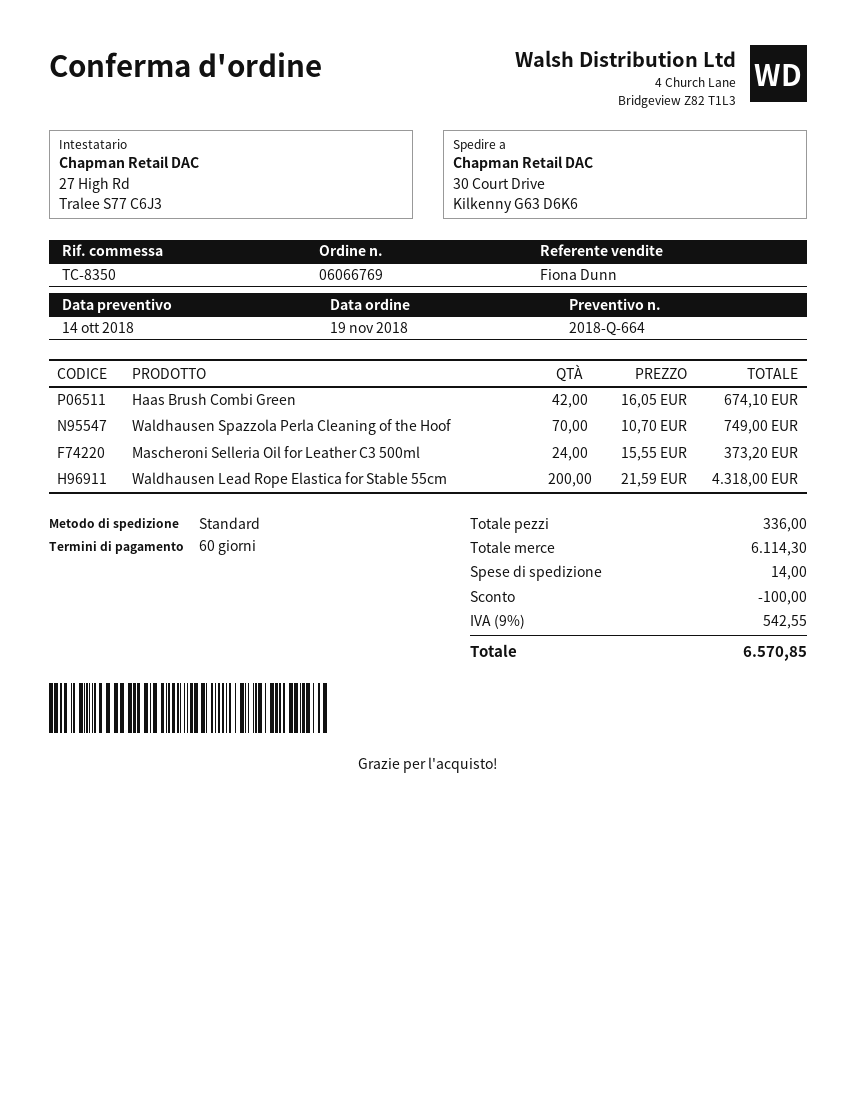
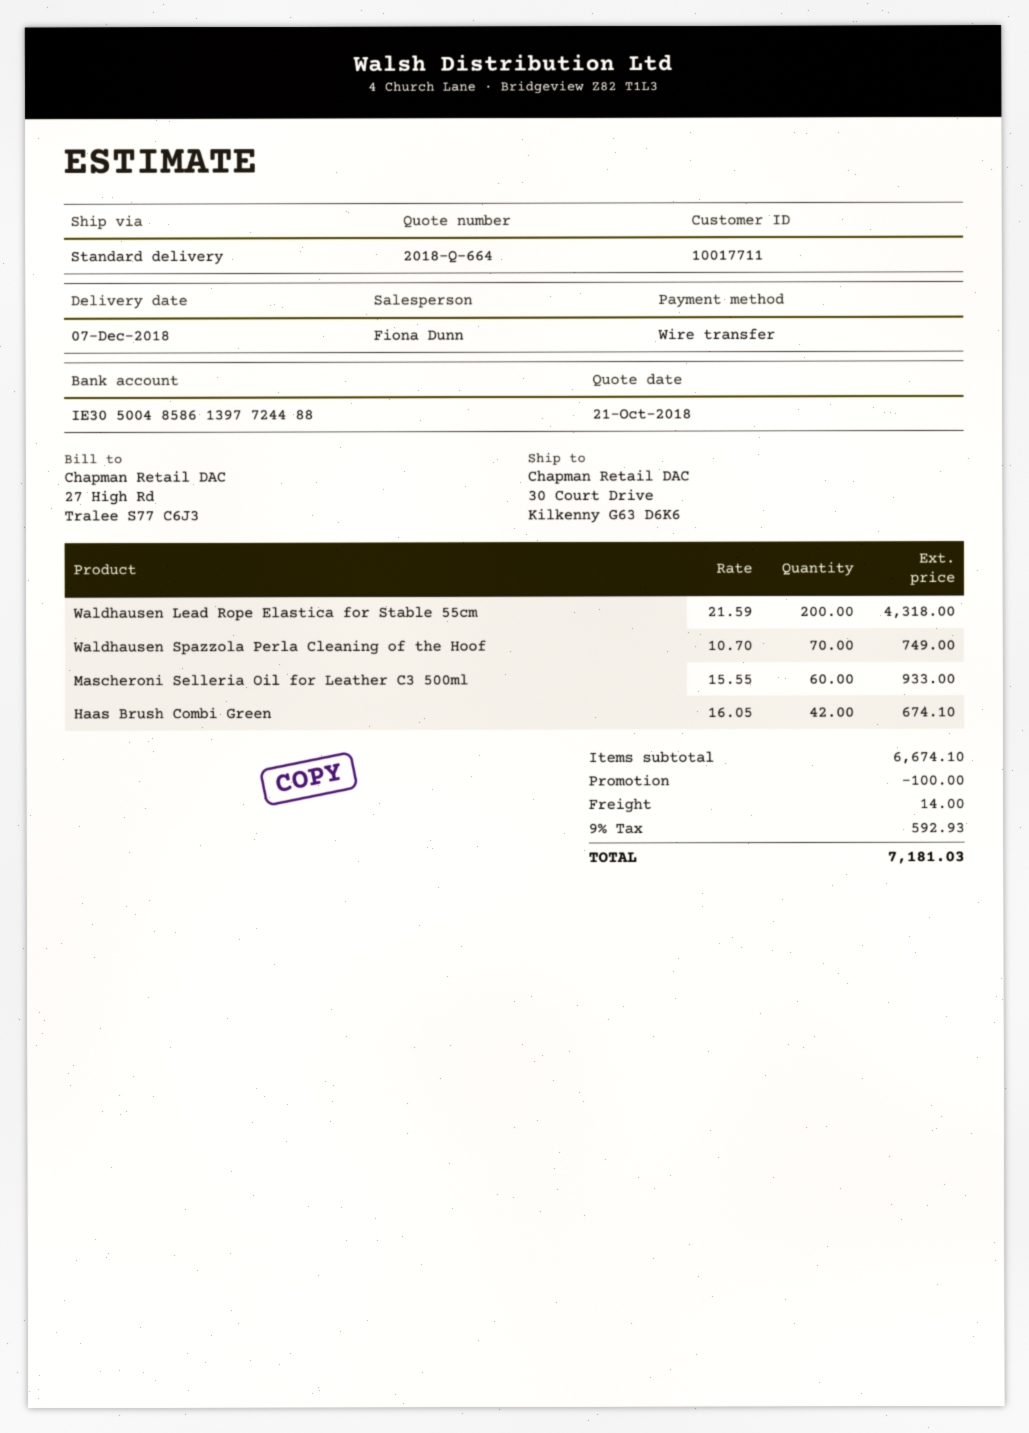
quote date: 2018-10-14 -> 2018-10-21
Mascheroni Selleria Oil for Leather C3 500ml: 24 x 15.55 = 373.20 -> 60 x 15.55 = 933.00
subtotal: 6114.30 -> 6674.10
tax: 9% = 542.55 -> 9% = 592.93
total: 6570.85 -> 7181.03

